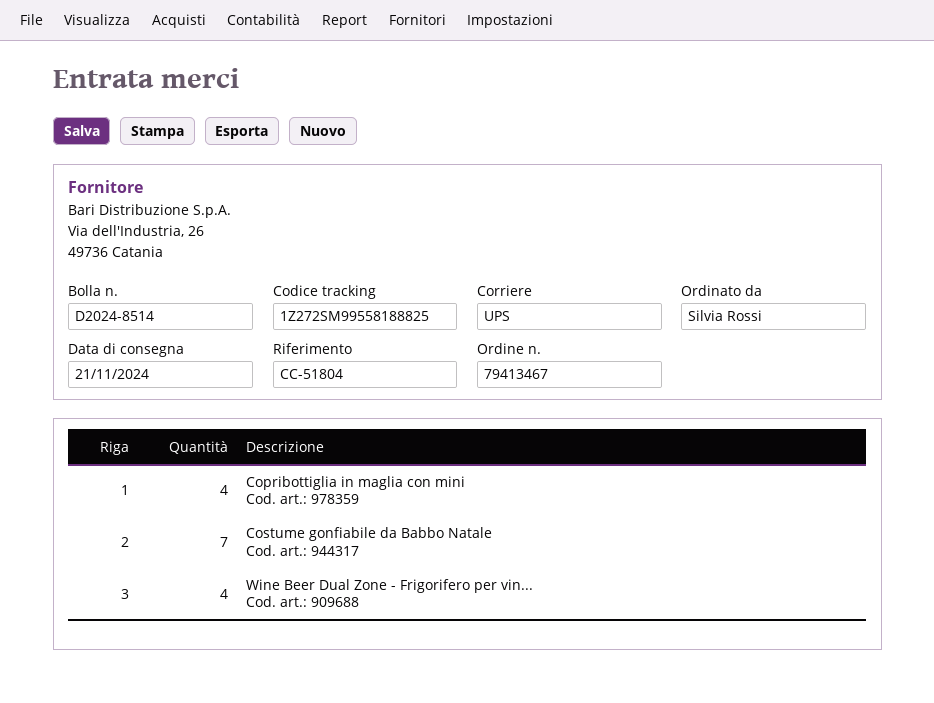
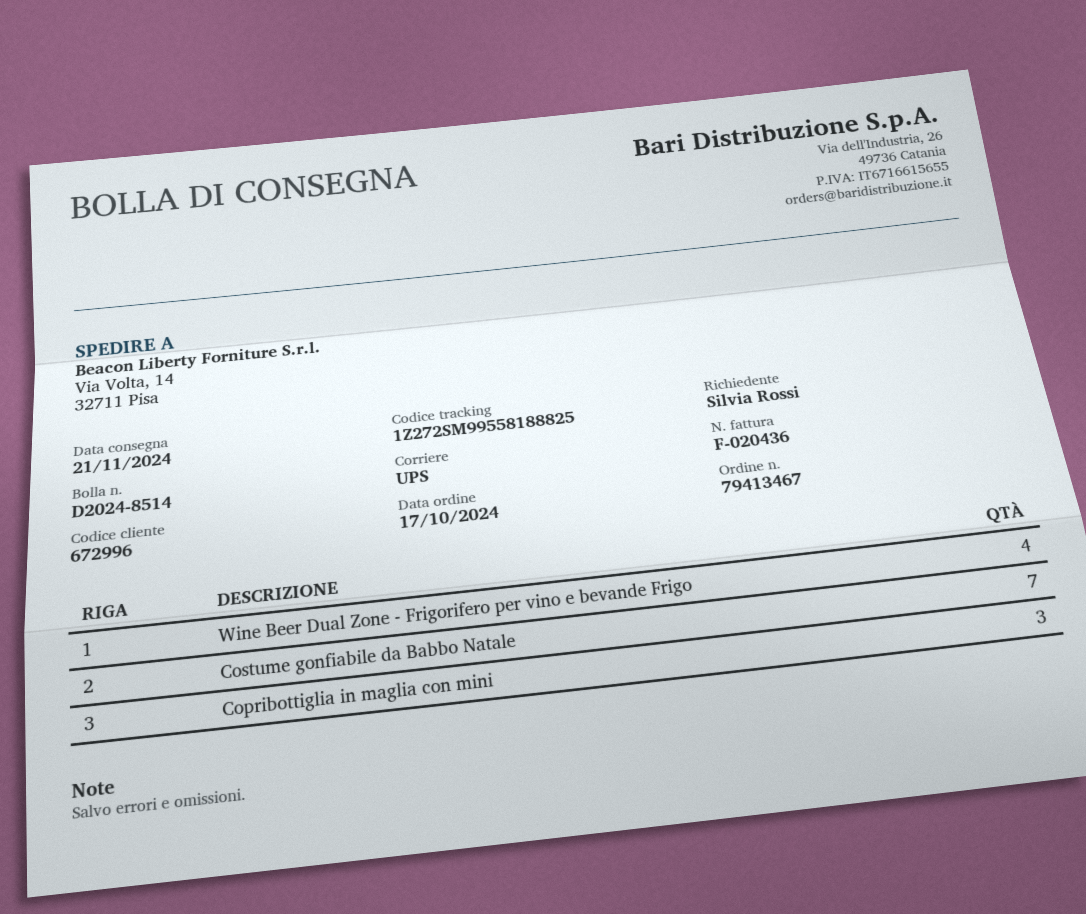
Copribottiglia in maglia con mini: 4 -> 3

